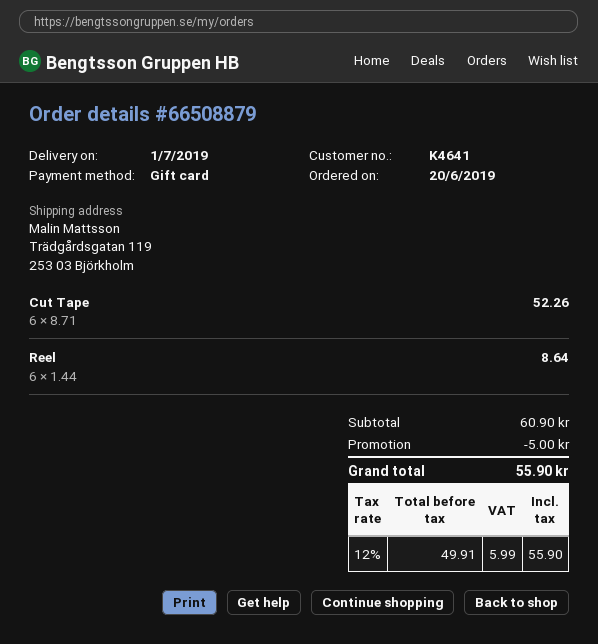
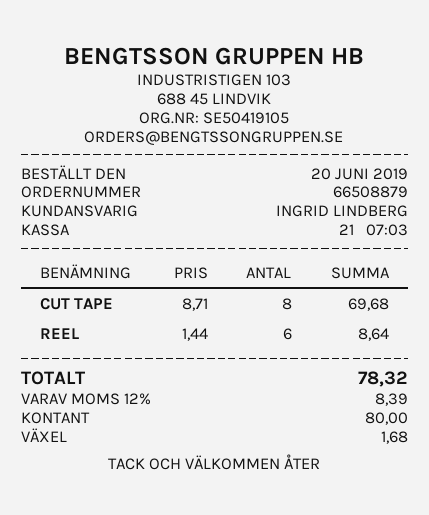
payment method: gift card -> cash
Cut Tape: 6 x 8.71 = 52.26 -> 8 x 8.71 = 69.68
discount: 5.00 -> none
tax: 12% = 5.99 -> 12% = 8.39
total: 55.90 -> 78.32

